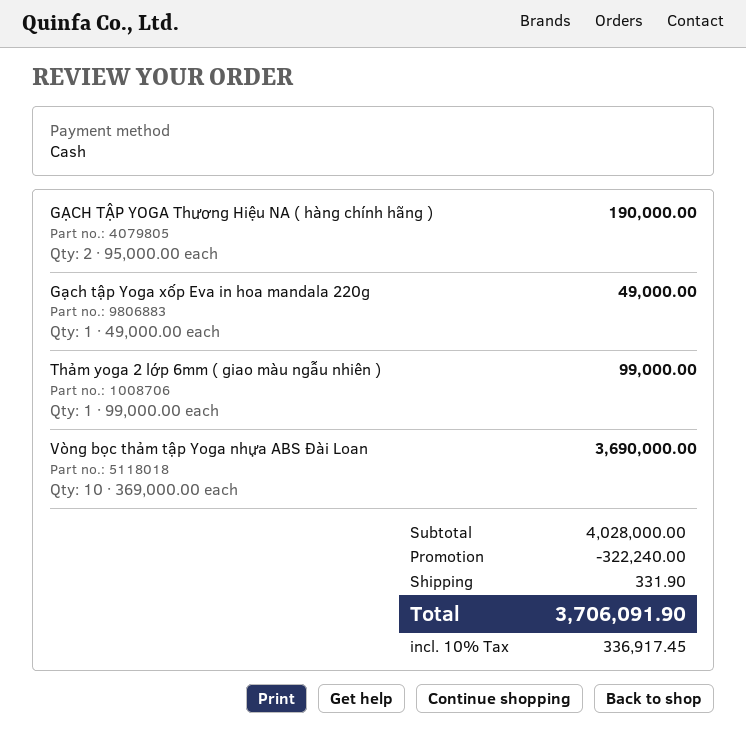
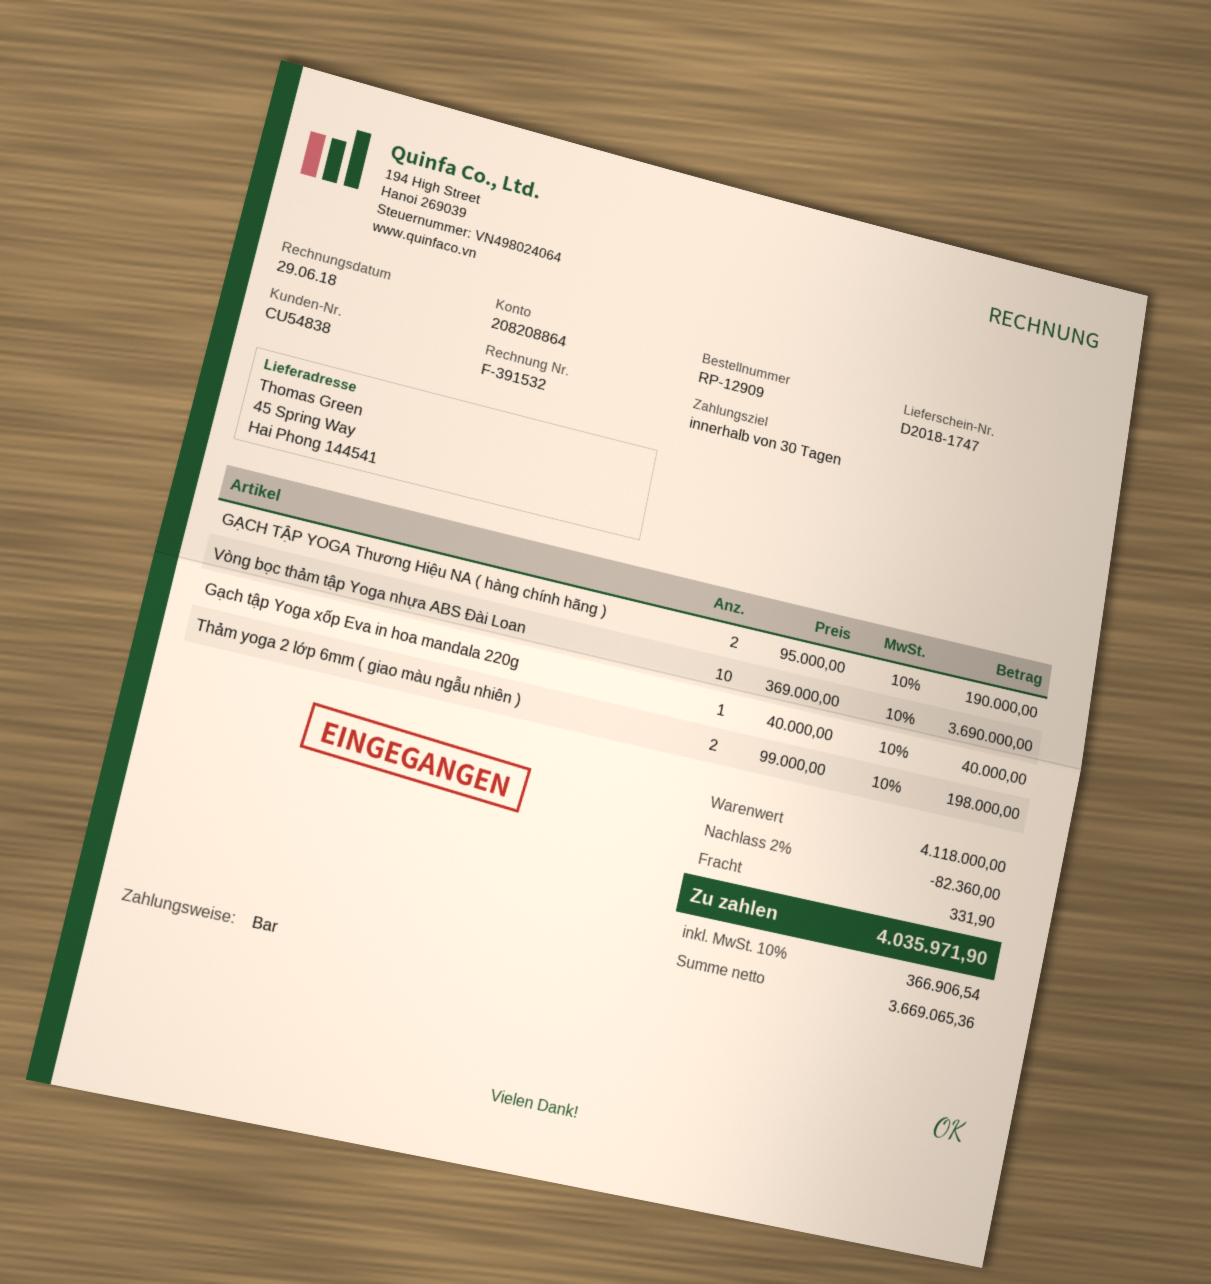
Gạch tập Yoga xốp Eva in hoa mandala 220g: 1 x 49000.00 = 49000.00 -> 1 x 40000.00 = 40000.00
Thảm yoga 2 lớp 6mm ( giao màu ngẫu nhiên ): 1 x 99000.00 = 99000.00 -> 2 x 99000.00 = 198000.00
subtotal: 4028000.00 -> 4118000.00
discount: 322240.00 -> 82360.00
tax: 10% = 336917.45 -> 10% = 366906.54
total: 3706091.90 -> 4035971.90

